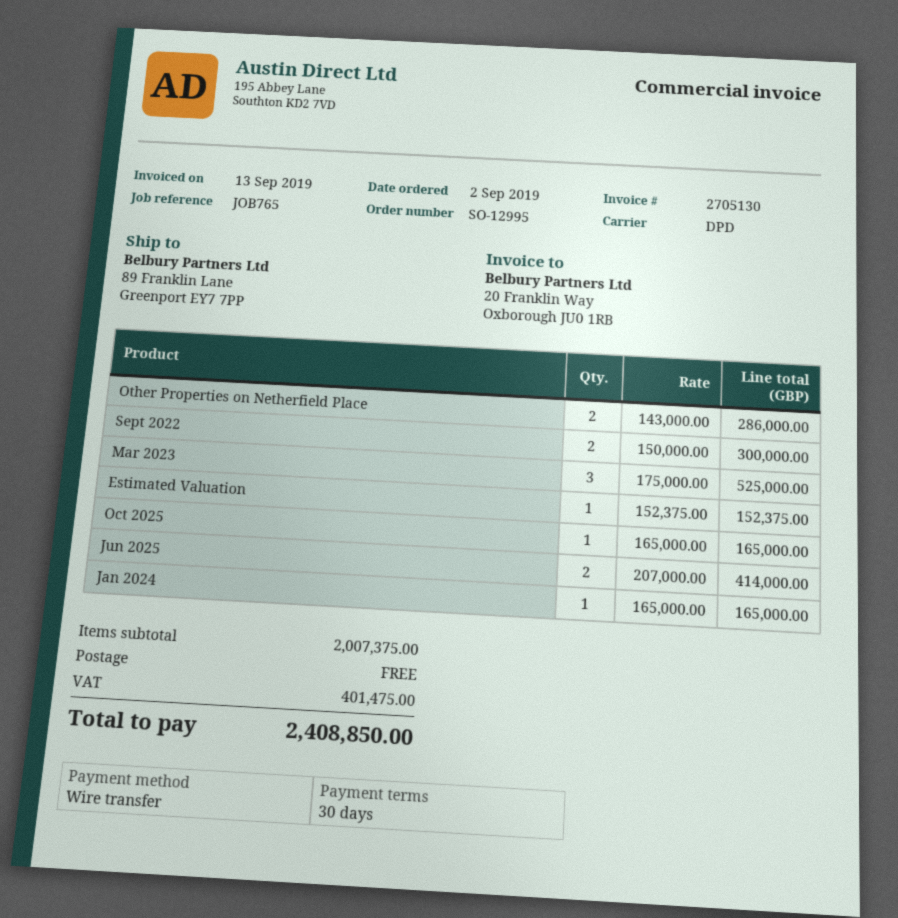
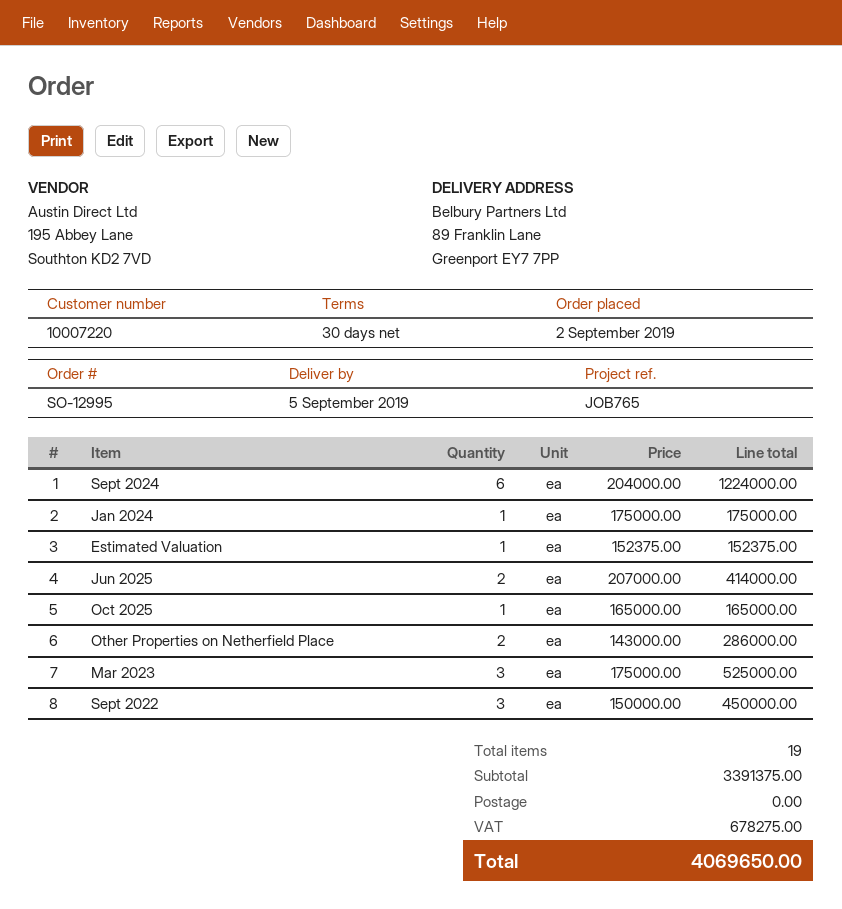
Sept 2022: 2 x 150000.00 = 300000.00 -> 3 x 150000.00 = 450000.00
Jan 2024: 1 x 165000.00 = 165000.00 -> 1 x 175000.00 = 175000.00
Sept 2024: none -> 6 x 204000.00 = 1224000.00
subtotal: 2007375.00 -> 3391375.00
tax: 401475.00 -> 678275.00
total: 2408850.00 -> 4069650.00

